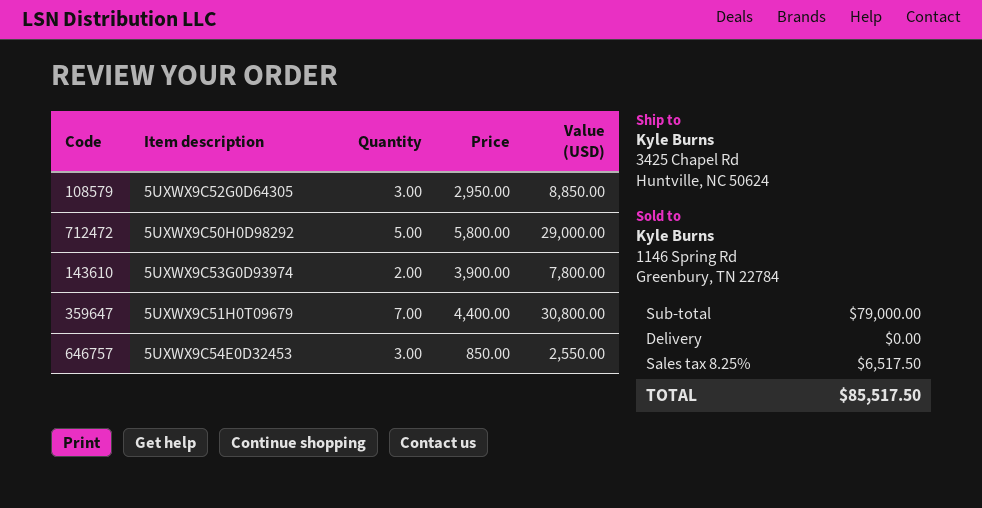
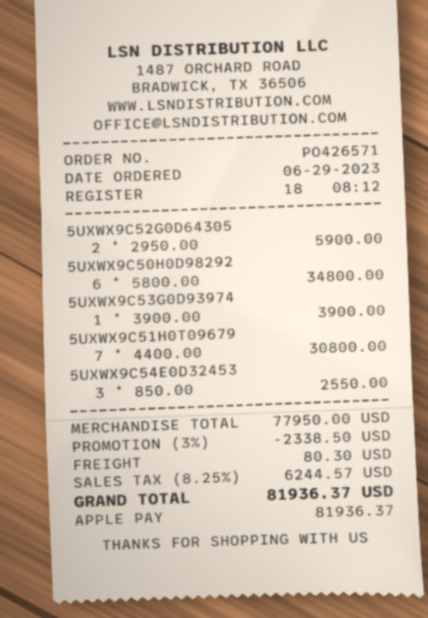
5UXWX9C52G0D64305: 3 x 2950.00 = 8850.00 -> 2 x 2950.00 = 5900.00
5UXWX9C50H0D98292: 5 x 5800.00 = 29000.00 -> 6 x 5800.00 = 34800.00
5UXWX9C53G0D93974: 2 x 3900.00 = 7800.00 -> 1 x 3900.00 = 3900.00
subtotal: 79000.00 -> 77950.00
discount: none -> 3% = 2338.50
shipping: 0.00 -> 80.30
tax: 8.25% = 6517.50 -> 8.25% = 6244.57
total: 85517.50 -> 81936.37

